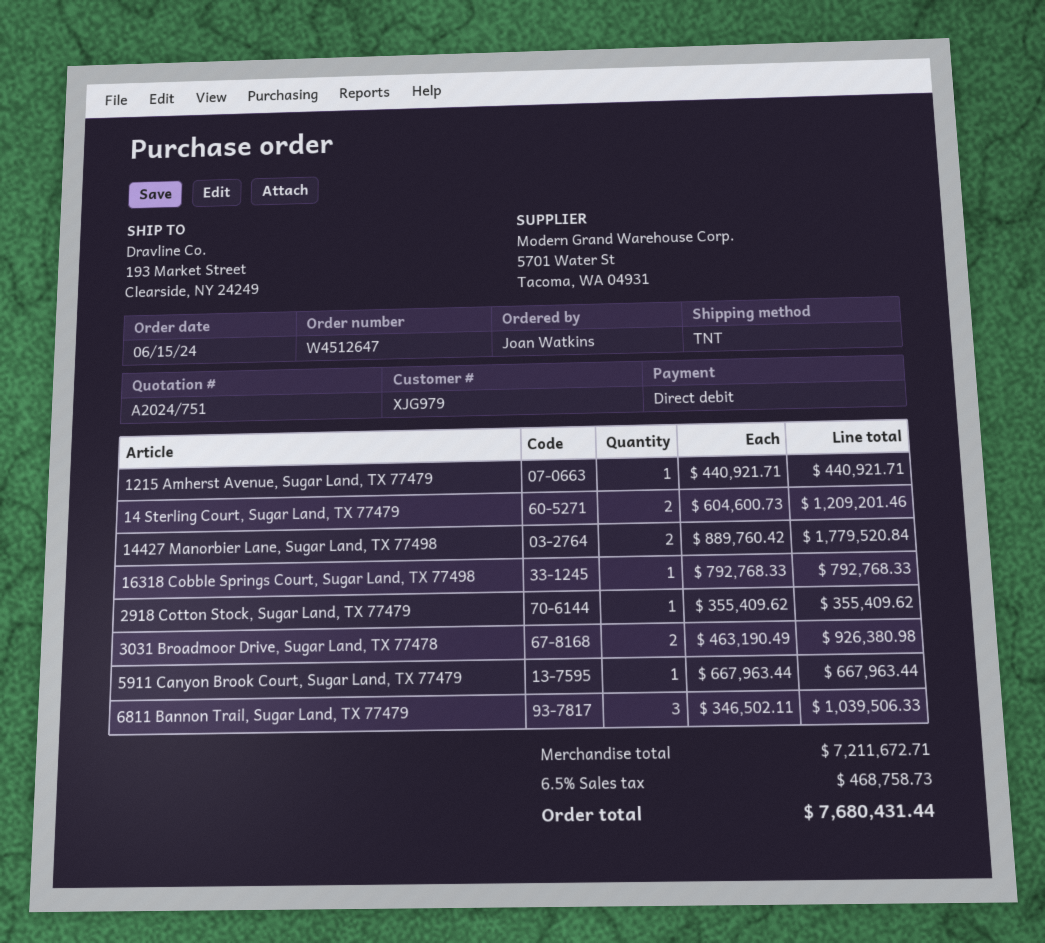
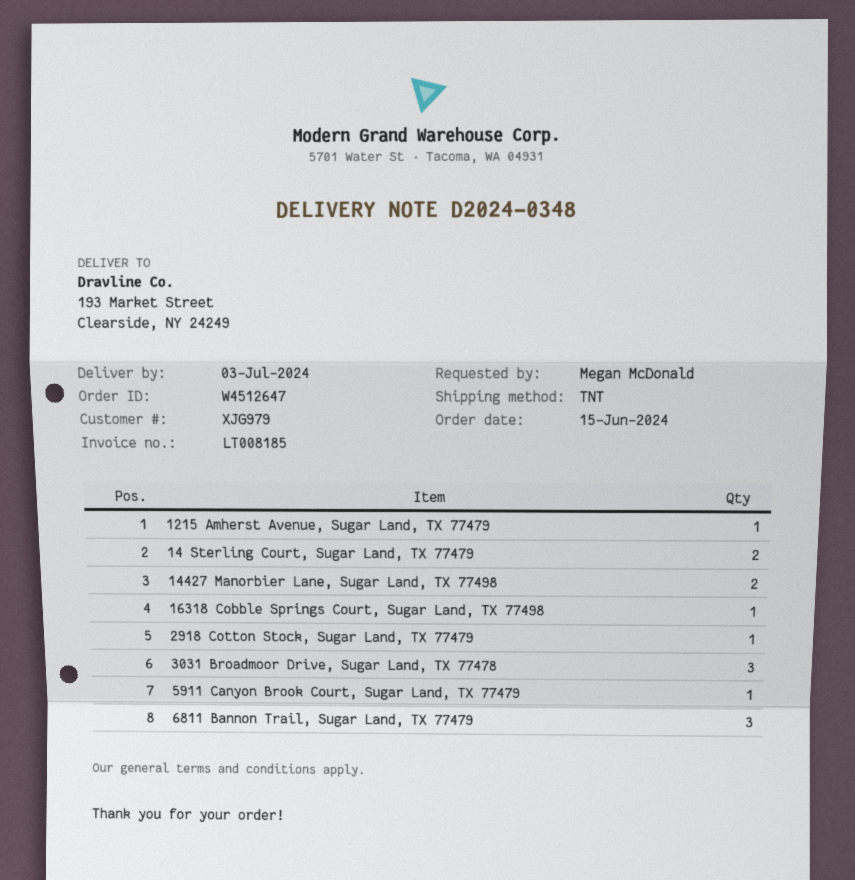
ordered by: Joan Watkins -> Megan McDonald
3031 Broadmoor Drive, Sugar Land, TX 77478: 2 -> 3

